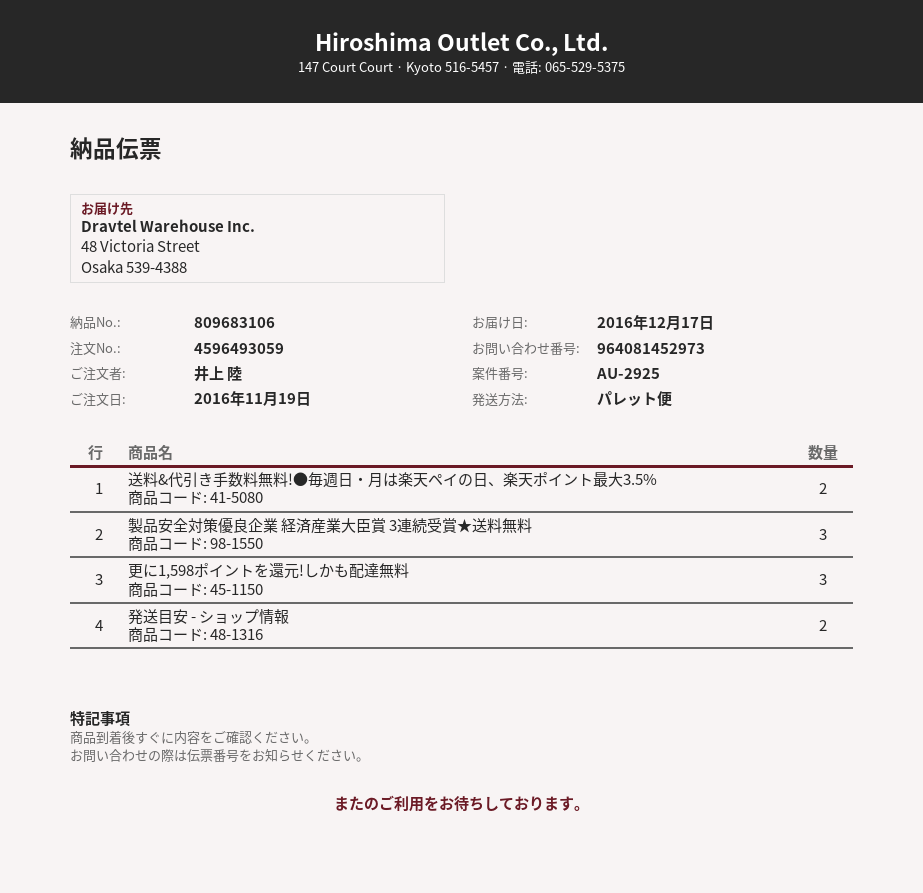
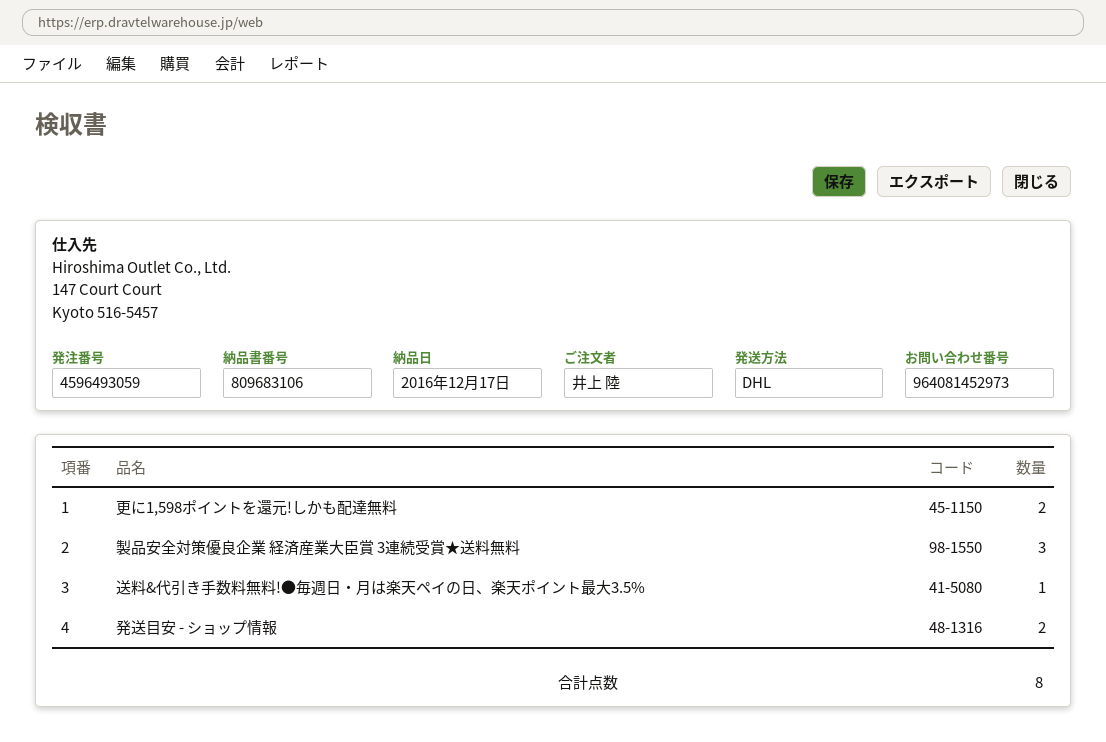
shipping method: pallet freight -> DHL
送料&代引き手数料無料!●毎週日・月は楽天ペイの日、楽天ポイント最大3.5%: 2 -> 1
更に1,598ポイントを還元!しかも配達無料: 3 -> 2

